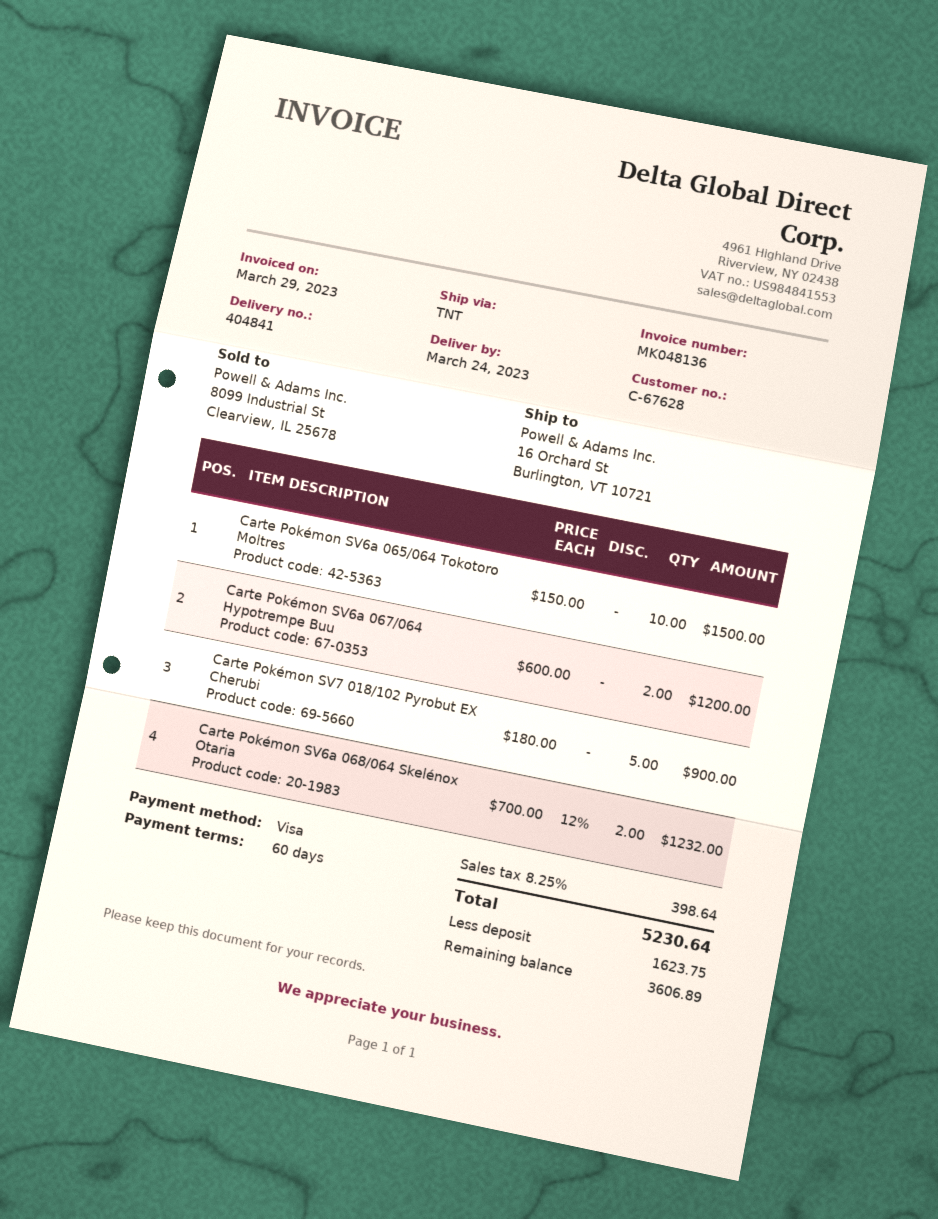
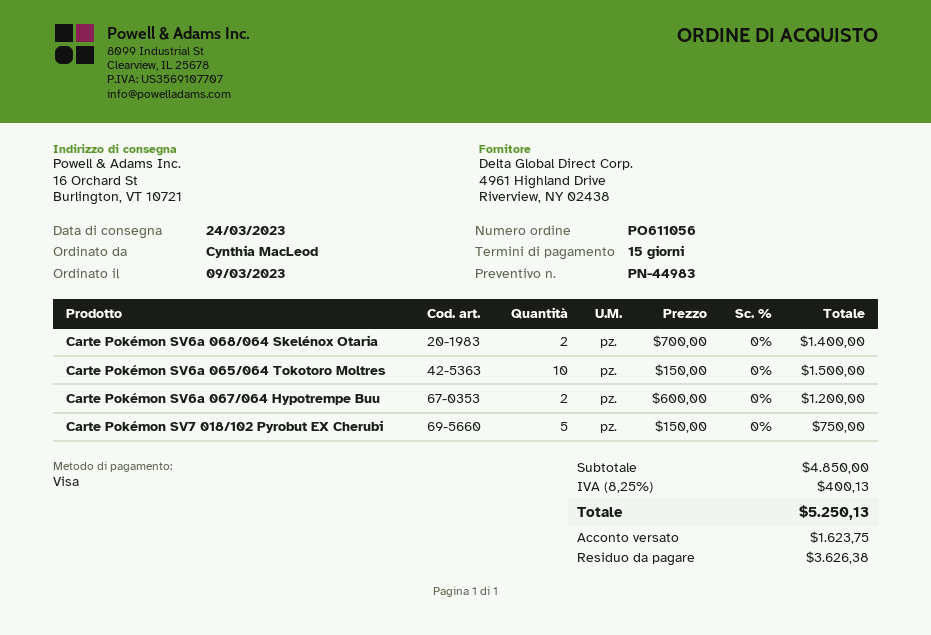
payment terms: 60 days -> 15 days
Carte Pokémon SV7 018/102 Pyrobut EX Cherubi: 5 x 180.00 = 900.00 -> 5 x 150.00 = 750.00
Carte Pokémon SV6a 068/064 Skelénox Otaria: 2 x 700.00 - 12% = 1232.00 -> 2 x 700.00 = 1400.00
tax: 8.25% = 398.64 -> 8.25% = 400.13
total: 5230.64 -> 5250.13
balance: 3606.89 -> 3626.38

